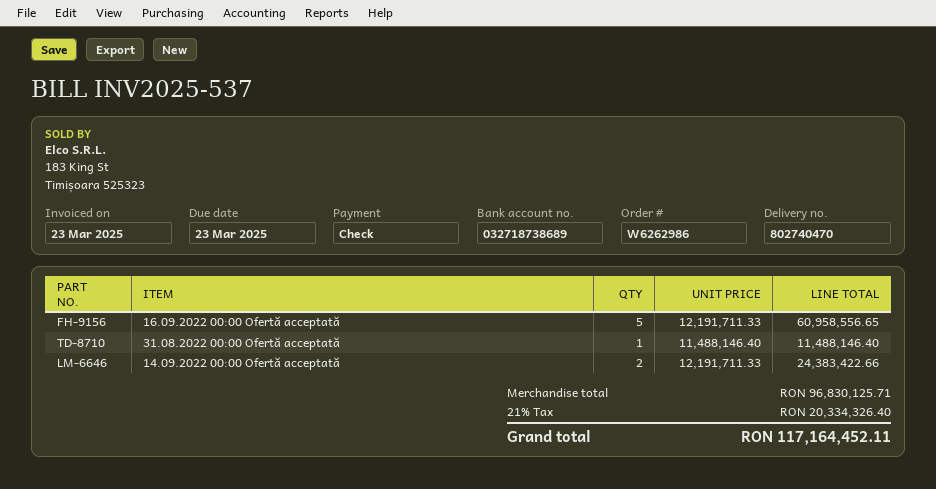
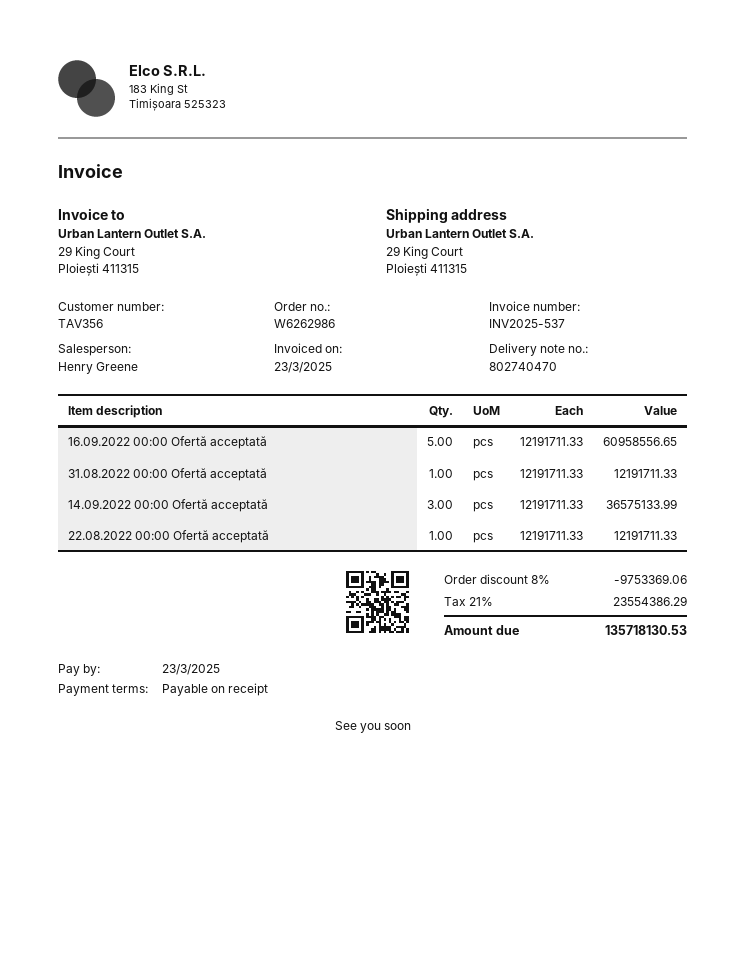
31.08.2022 00:00 Ofertă acceptată: 1 x 11488146.40 = 11488146.40 -> 1 x 12191711.33 = 12191711.33
14.09.2022 00:00 Ofertă acceptată: 2 x 12191711.33 = 24383422.66 -> 3 x 12191711.33 = 36575133.99
22.08.2022 00:00 Ofertă acceptată: none -> 1 x 12191711.33 = 12191711.33
discount: none -> 8% = 9753369.06
tax: 21% = 20334326.40 -> 21% = 23554386.29
total: 117164452.11 -> 135718130.53

